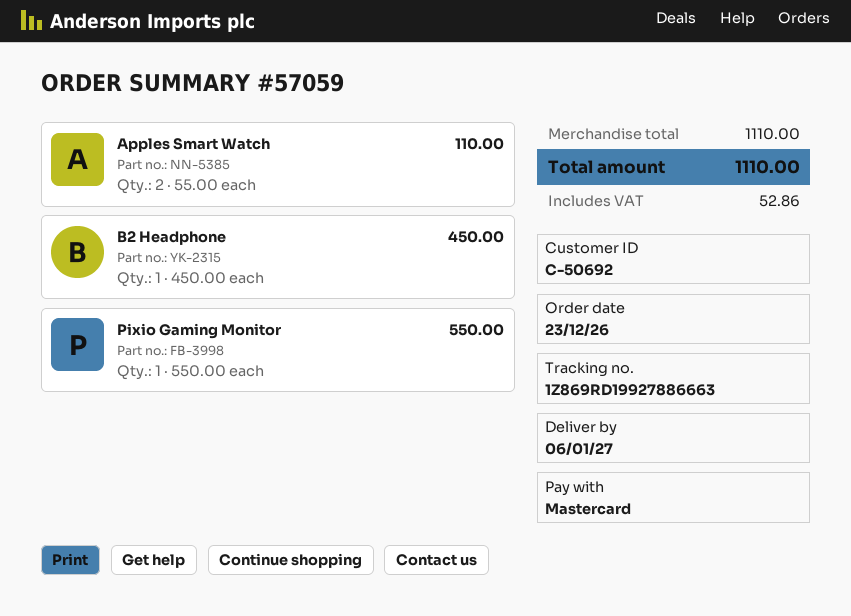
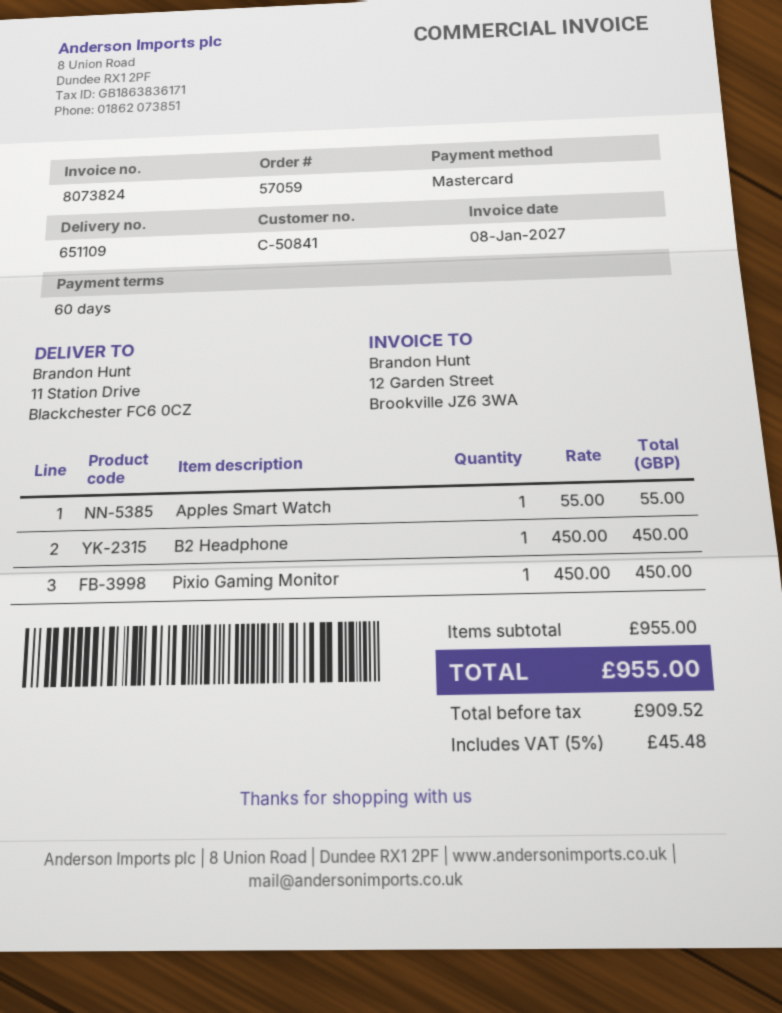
customer number: C-50692 -> C-50841
Apples Smart Watch: 2 x 55.00 = 110.00 -> 1 x 55.00 = 55.00
Pixio Gaming Monitor: 1 x 550.00 = 550.00 -> 1 x 450.00 = 450.00
subtotal: 1110.00 -> 955.00
tax: 52.86 -> 45.48
total: 1110.00 -> 955.00

